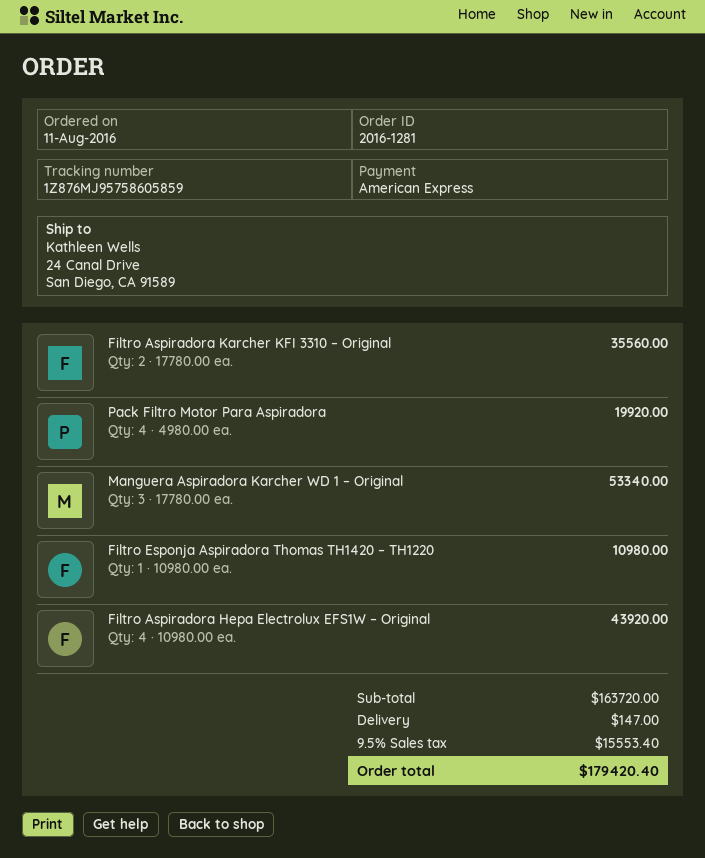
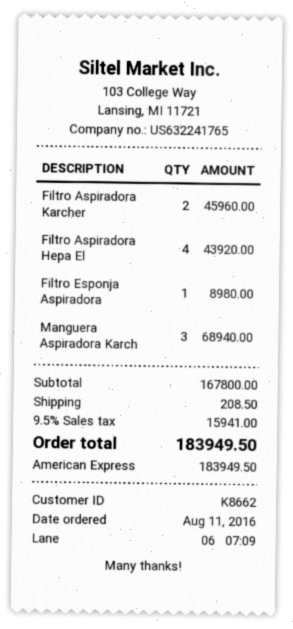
Filtro Aspiradora Karcher KFI 3310 – Original: 2 for 35560.00 -> 2 for 45960.00
Pack Filtro Motor Para Aspiradora: 4 for 19920.00 -> none
Manguera Aspiradora Karcher WD 1 – Original: 3 for 53340.00 -> 3 for 68940.00
Filtro Esponja Aspiradora Thomas TH1420 – TH1220: 1 for 10980.00 -> 1 for 8980.00
subtotal: 163720.00 -> 167800.00
shipping: 147.00 -> 208.50
tax: 9.5% = 15553.40 -> 9.5% = 15941.00
total: 179420.40 -> 183949.50

